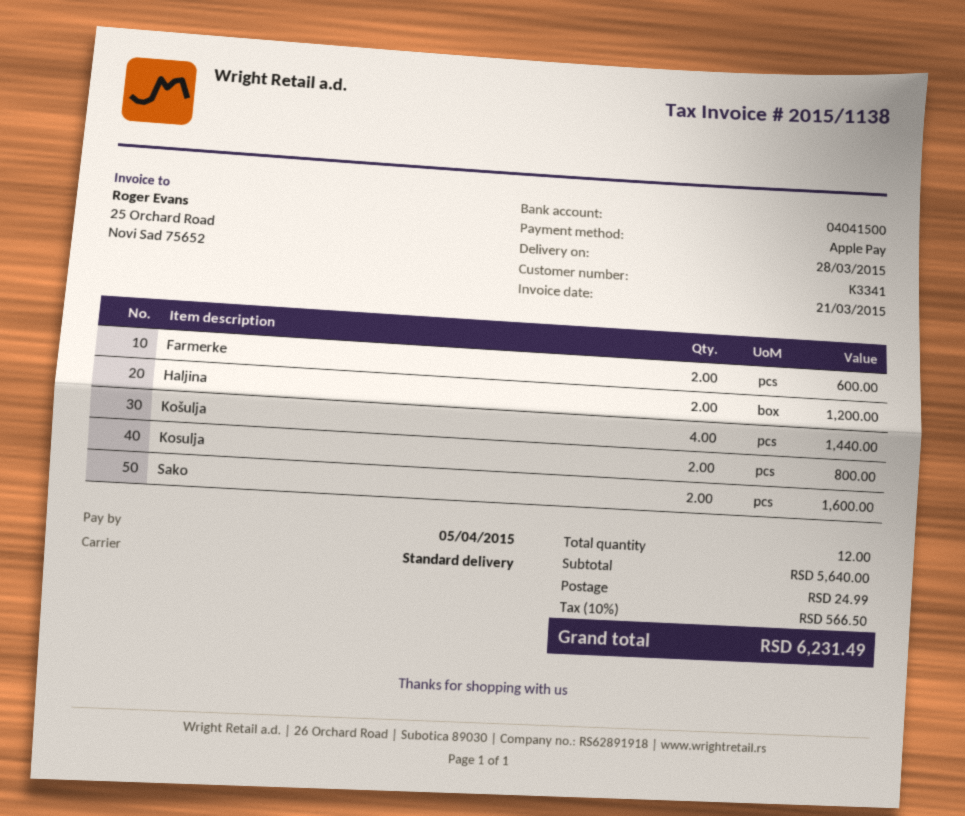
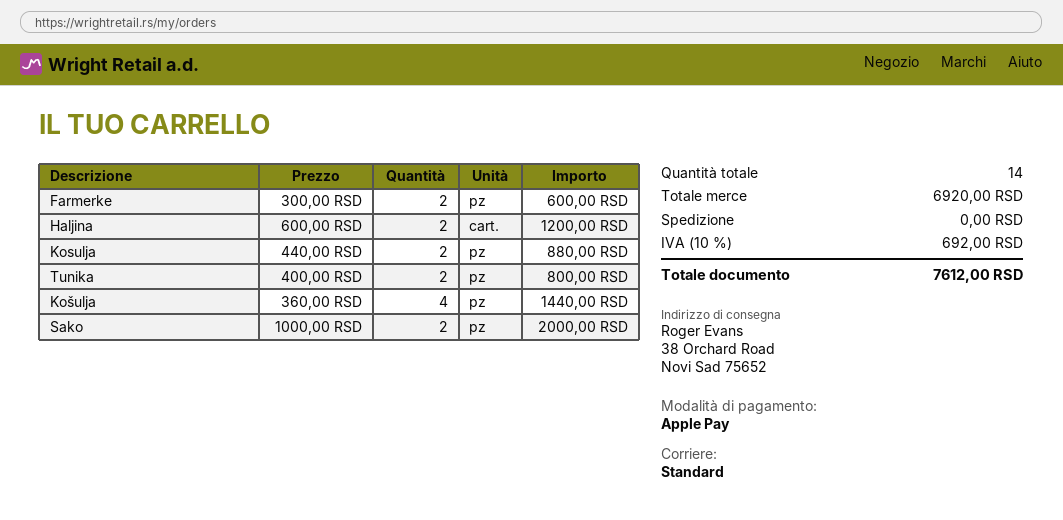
Kosulja: 2 for 800.00 -> 2 for 880.00
Sako: 2 for 1600.00 -> 2 for 2000.00
Tunika: none -> 2 for 800.00
total quantity: 12 -> 14
subtotal: 5640.00 -> 6920.00
shipping: 24.99 -> 0.00
tax: 10% = 566.50 -> 10% = 692.00
total: 6231.49 -> 7612.00

